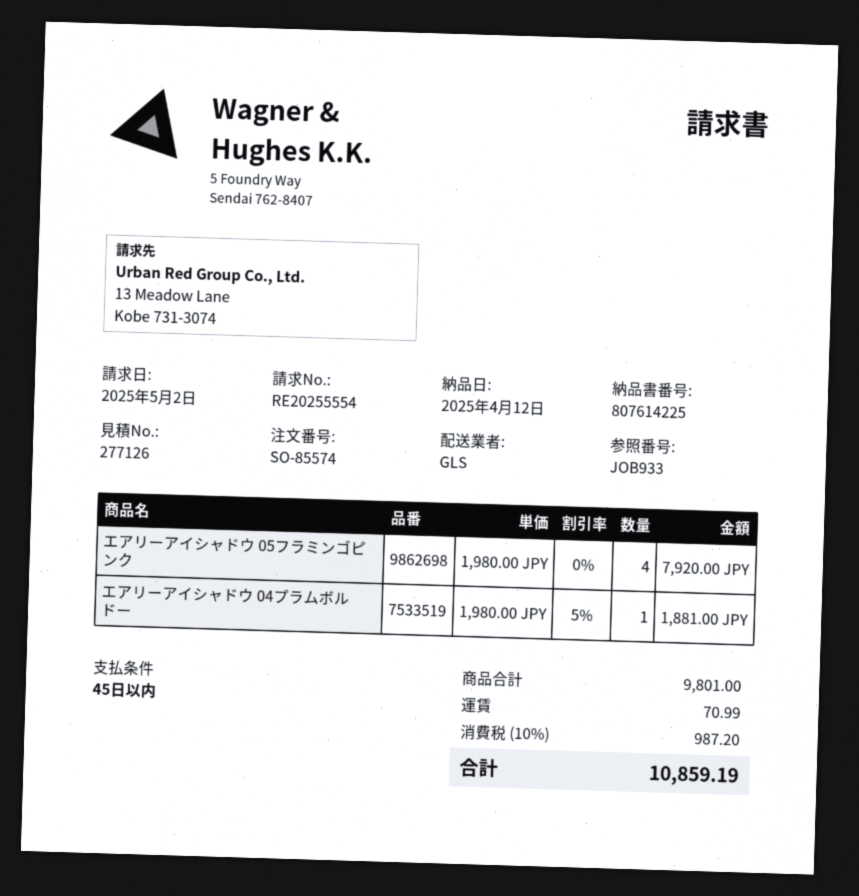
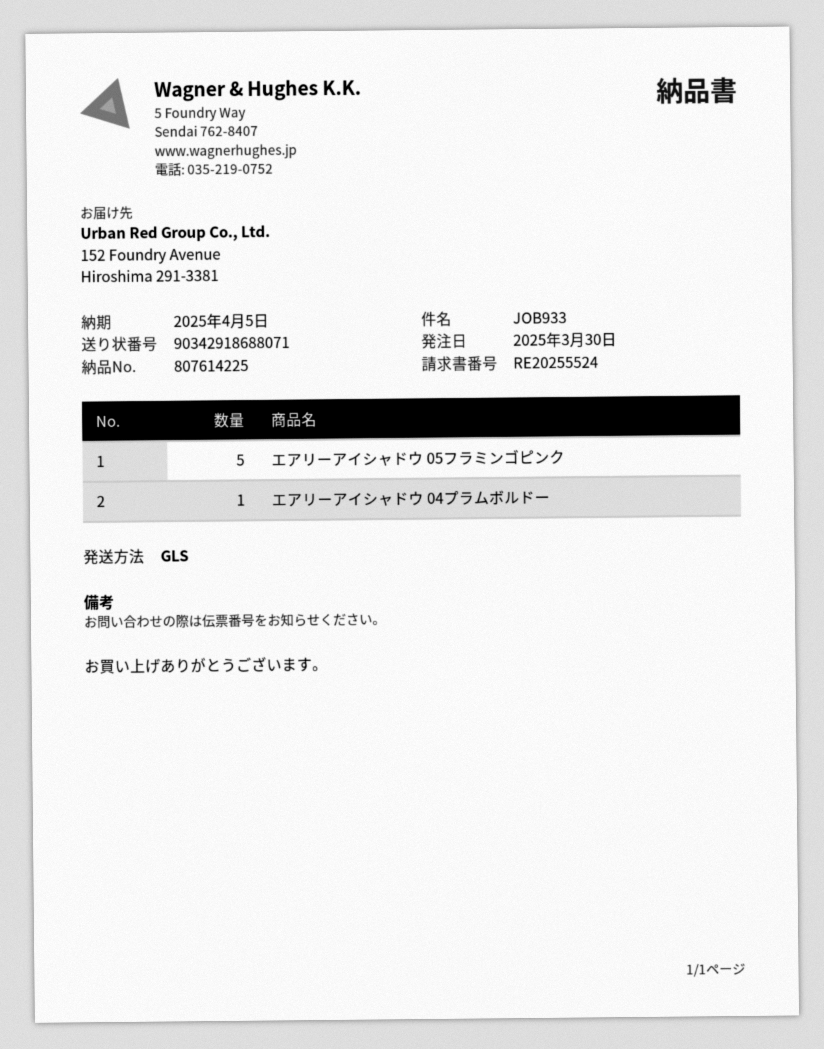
delivery date: 2025-04-12 -> 2025-04-05
invoice number: RE20255554 -> RE20255524
エアリーアイシャドウ 05フラミンゴピンク: 4 -> 5

